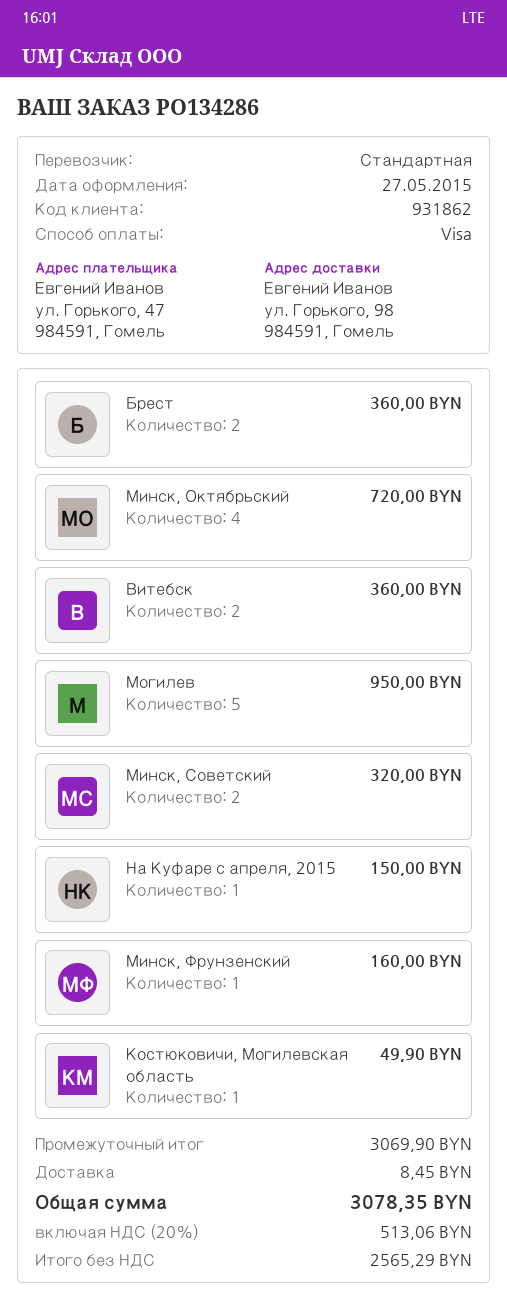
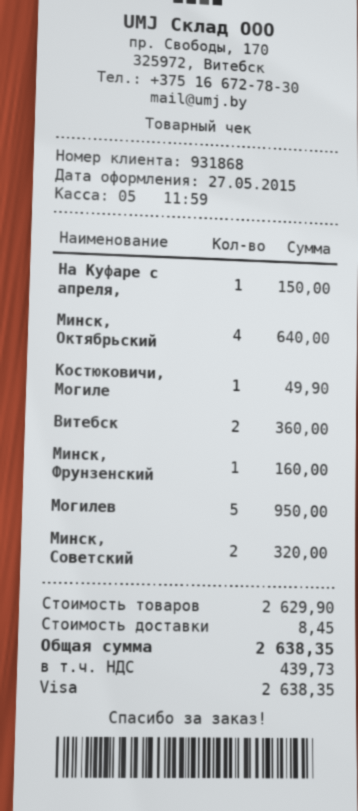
customer number: 931862 -> 931868
Брест: 2 for 360.00 -> none
Минск, Октябрьский: 4 for 720.00 -> 4 for 640.00
subtotal: 3069.90 -> 2629.90
tax: 513.06 -> 439.73
total: 3078.35 -> 2638.35

